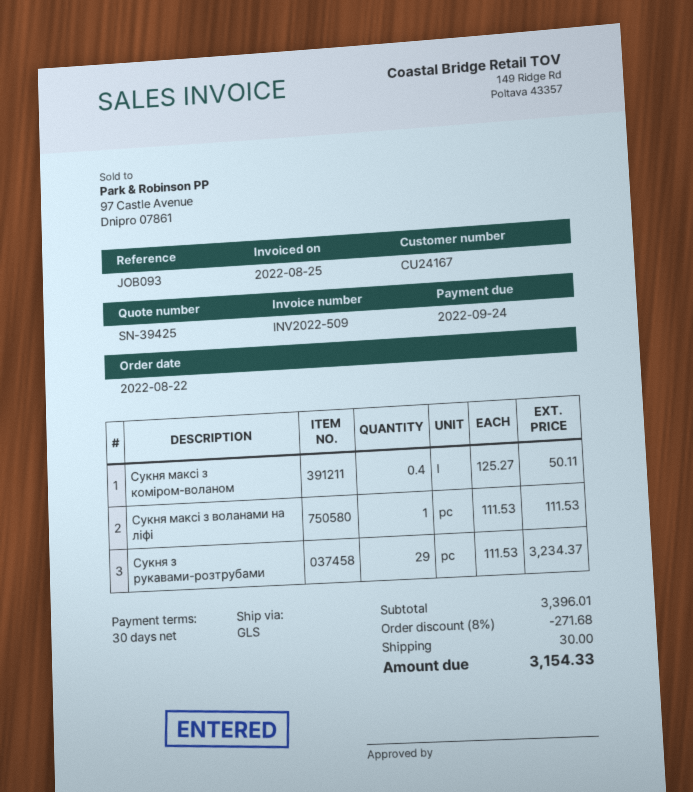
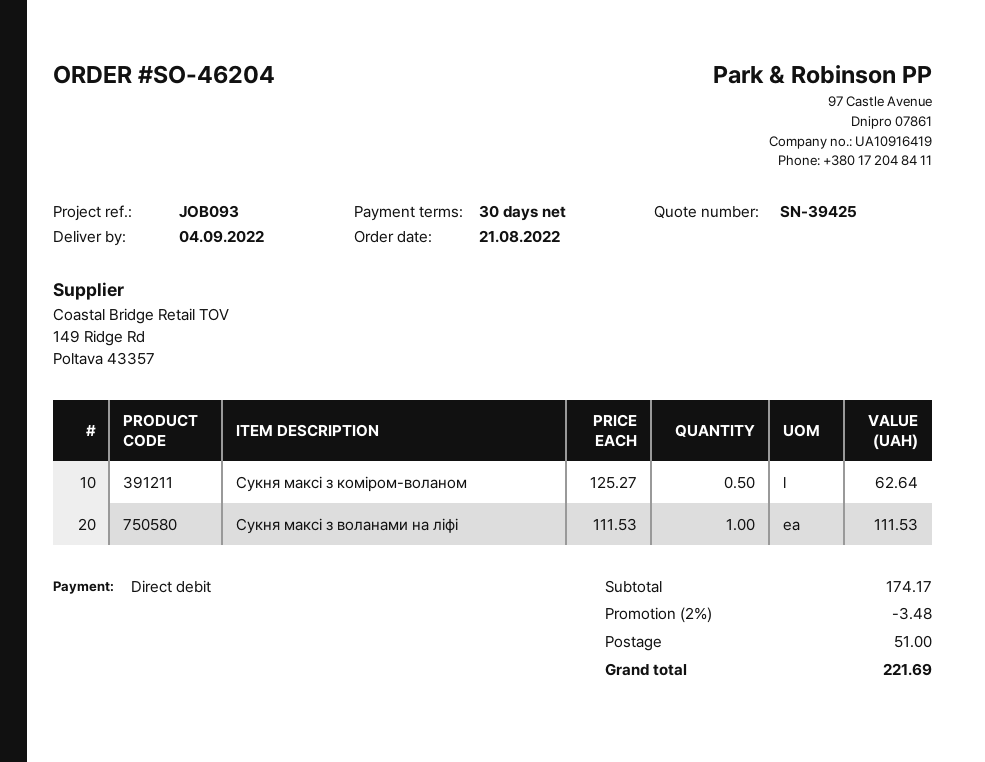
order date: 2022-08-22 -> 2022-08-21
Сукня максі з коміром-воланом: 0.4 x 125.27 = 50.11 -> 0.5 x 125.27 = 62.64
Сукня з рукавами-розтрубами: 29 x 111.53 = 3234.37 -> none
subtotal: 3396.01 -> 174.17
discount: 8% = 271.68 -> 2% = 3.48
shipping: 30.00 -> 51.00
total: 3154.33 -> 221.69

